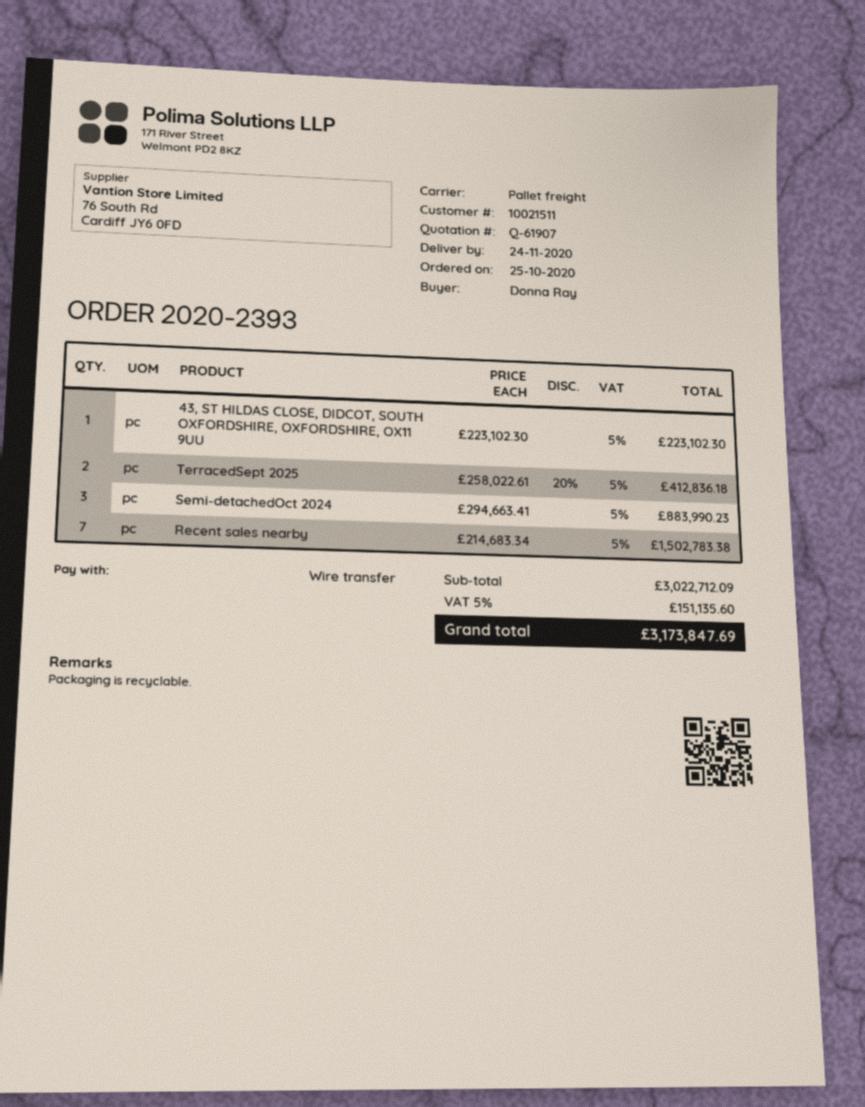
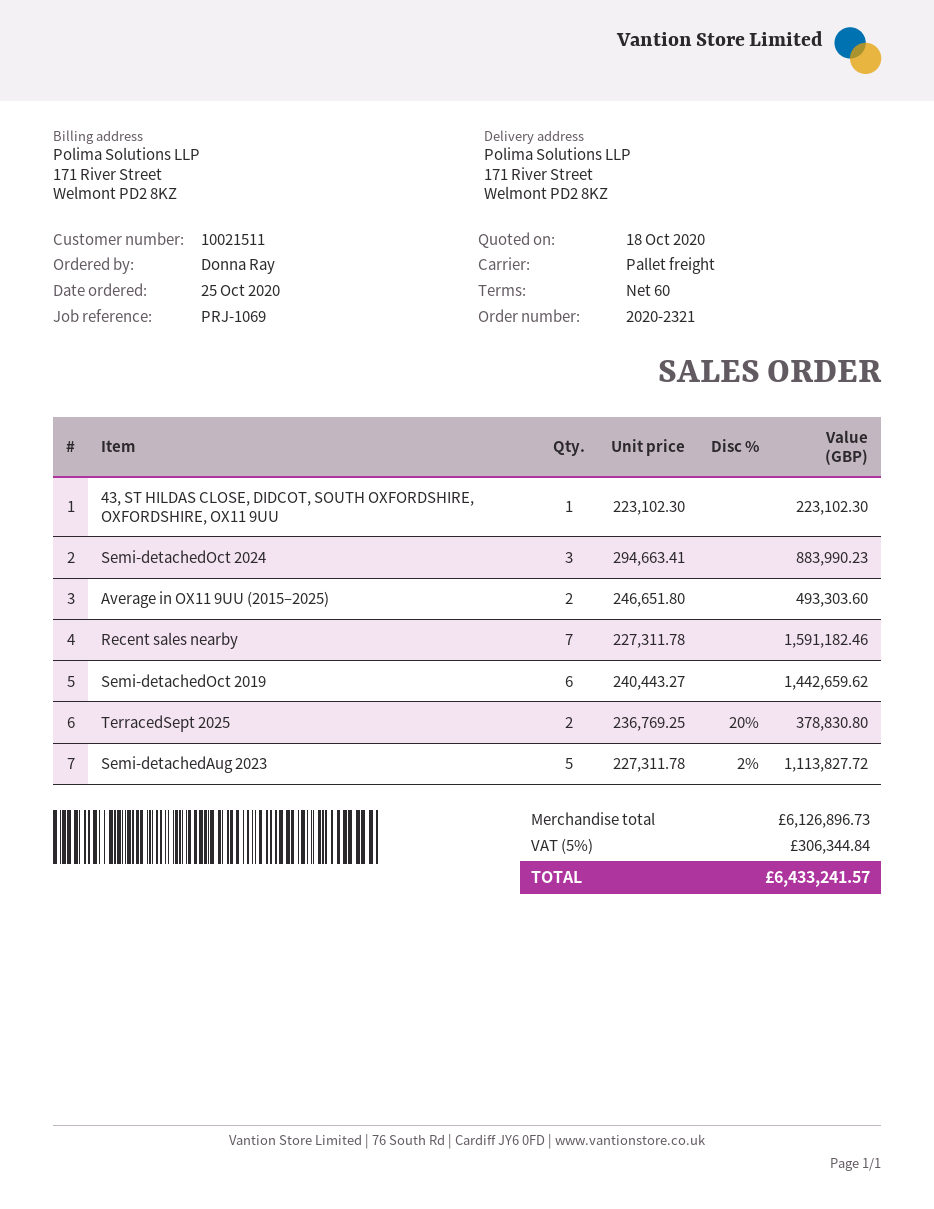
order number: 2020-2393 -> 2020-2321
TerracedSept 2025: 2 x 258022.61 - 20% = 412836.18 -> 2 x 236769.25 - 20% = 378830.80
Recent sales nearby: 7 x 214683.34 = 1502783.38 -> 7 x 227311.78 = 1591182.46
Average in OX11 9UU (2015–2025): none -> 2 x 246651.80 = 493303.60
Semi-detachedOct 2019: none -> 6 x 240443.27 = 1442659.62
Semi-detachedAug 2023: none -> 5 x 227311.78 - 2% = 1113827.72
subtotal: 3022712.09 -> 6126896.73
tax: 5% = 151135.60 -> 5% = 306344.84
total: 3173847.69 -> 6433241.57

